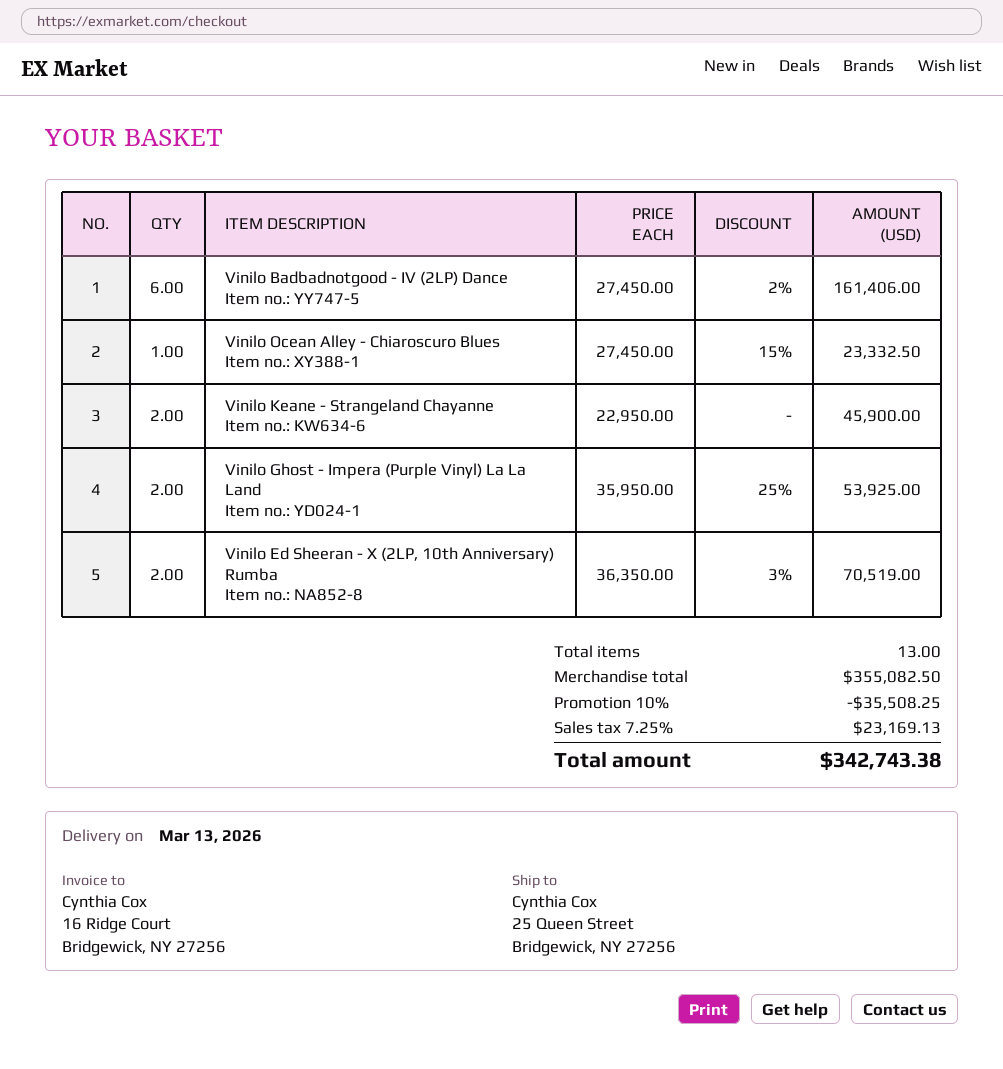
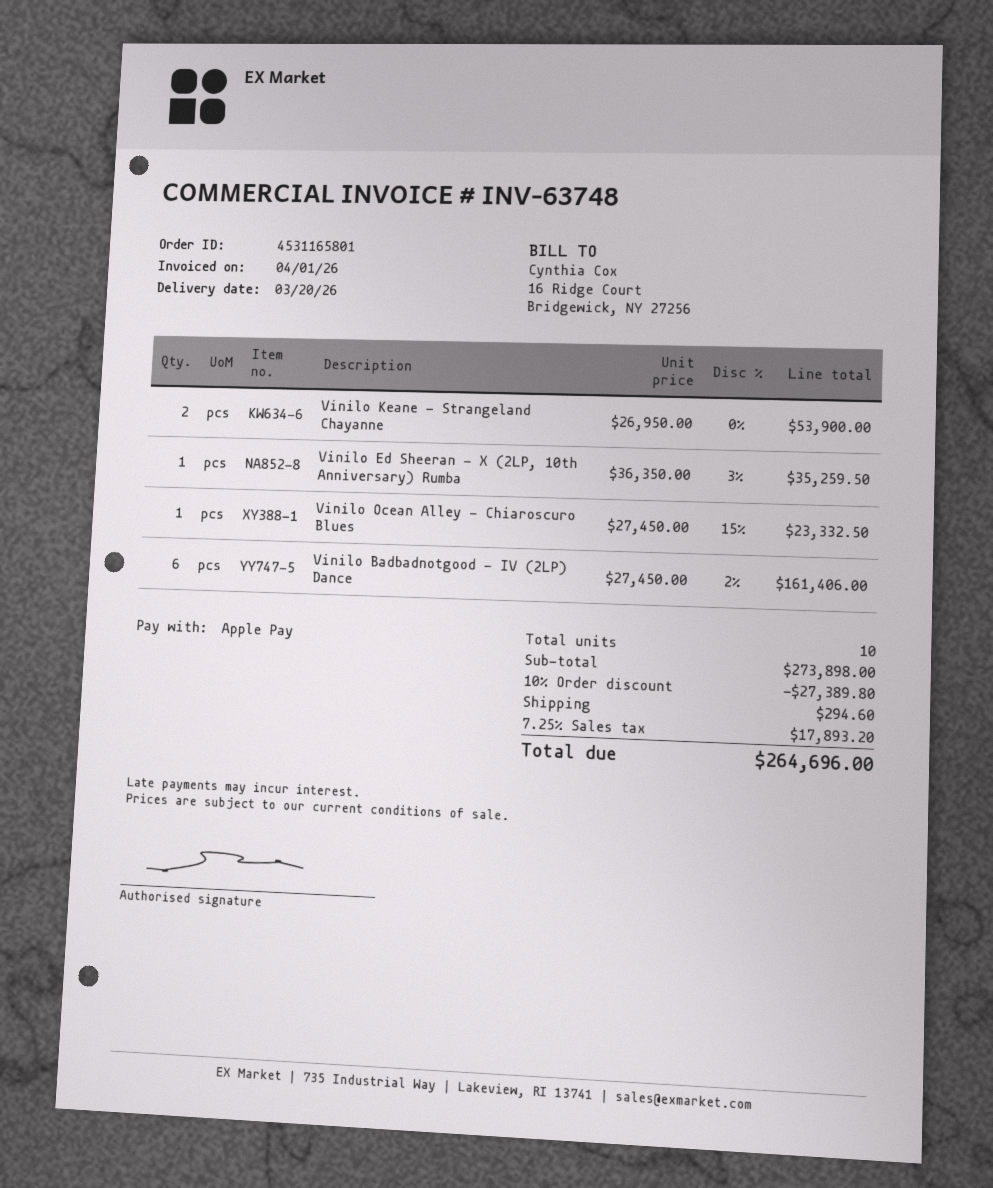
delivery date: 2026-03-13 -> 2026-03-20
Vinilo Keane - Strangeland Chayanne: 2 x 22950.00 = 45900.00 -> 2 x 26950.00 = 53900.00
Vinilo Ghost - Impera (Purple Vinyl) La La Land: 2 x 35950.00 - 25% = 53925.00 -> none
Vinilo Ed Sheeran - X (2LP, 10th Anniversary) Rumba: 2 x 36350.00 - 3% = 70519.00 -> 1 x 36350.00 - 3% = 35259.50
total quantity: 13 -> 10
subtotal: 355082.50 -> 273898.00
discount: 10% = 35508.25 -> 10% = 27389.80
shipping: none -> 294.60
tax: 7.25% = 23169.13 -> 7.25% = 17893.20
total: 342743.38 -> 264696.00

